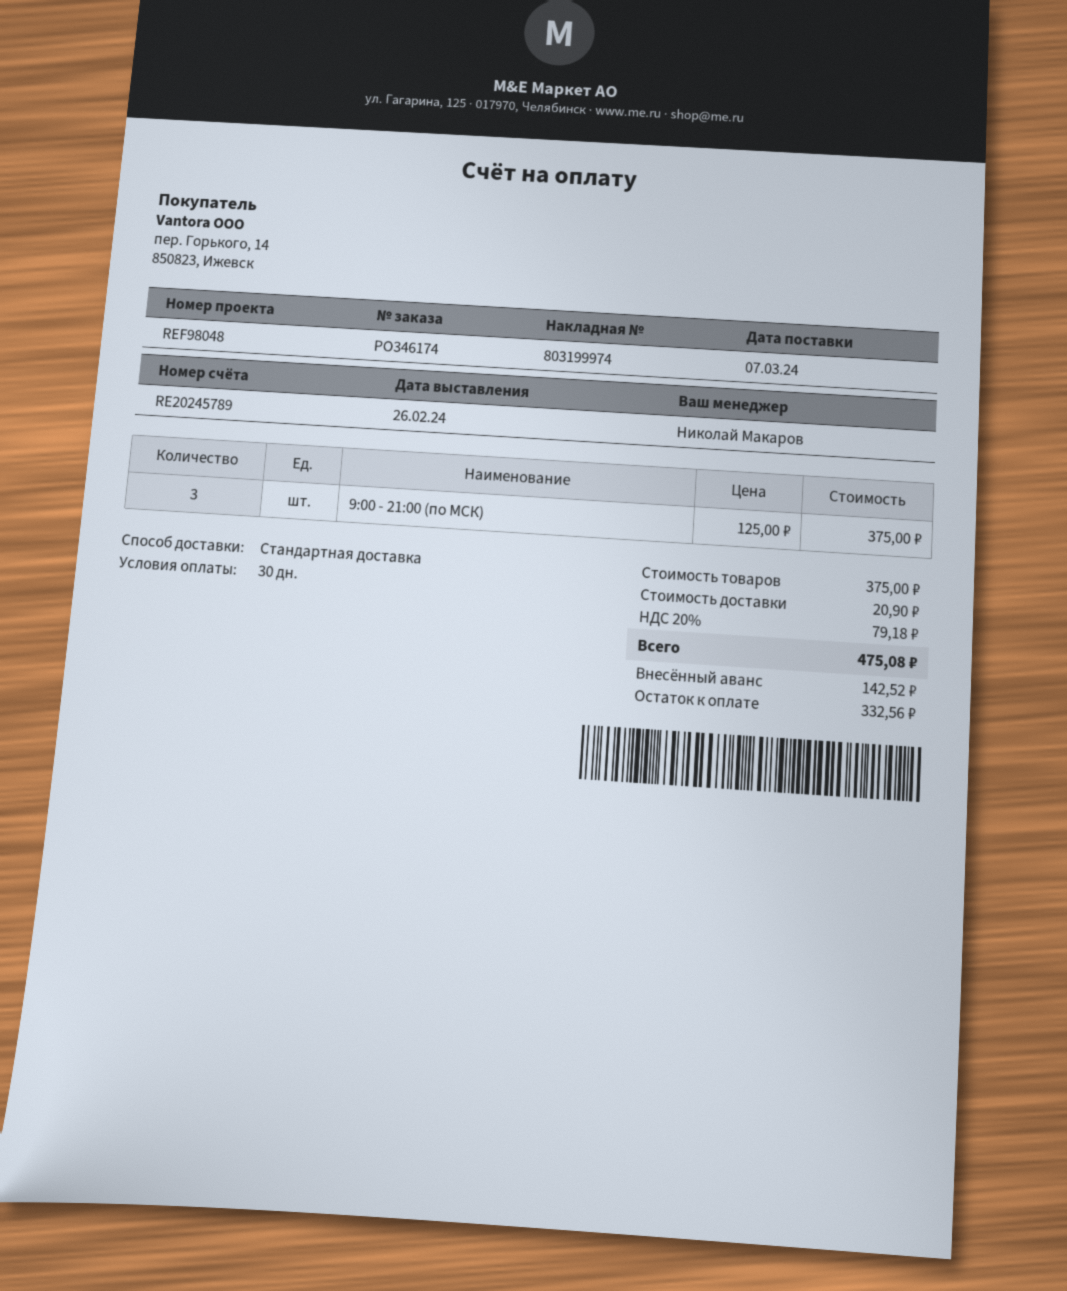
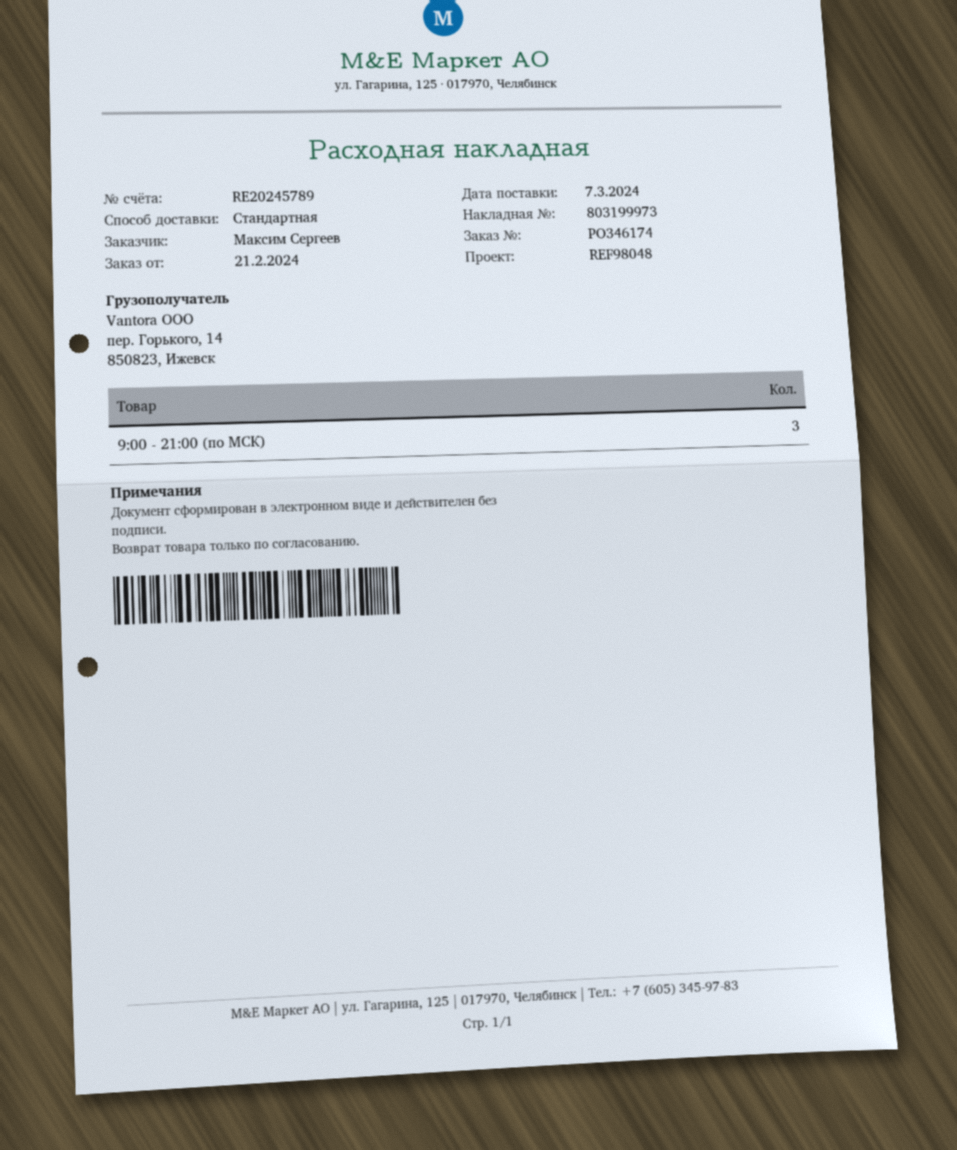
delivery note number: 803199974 -> 803199973

